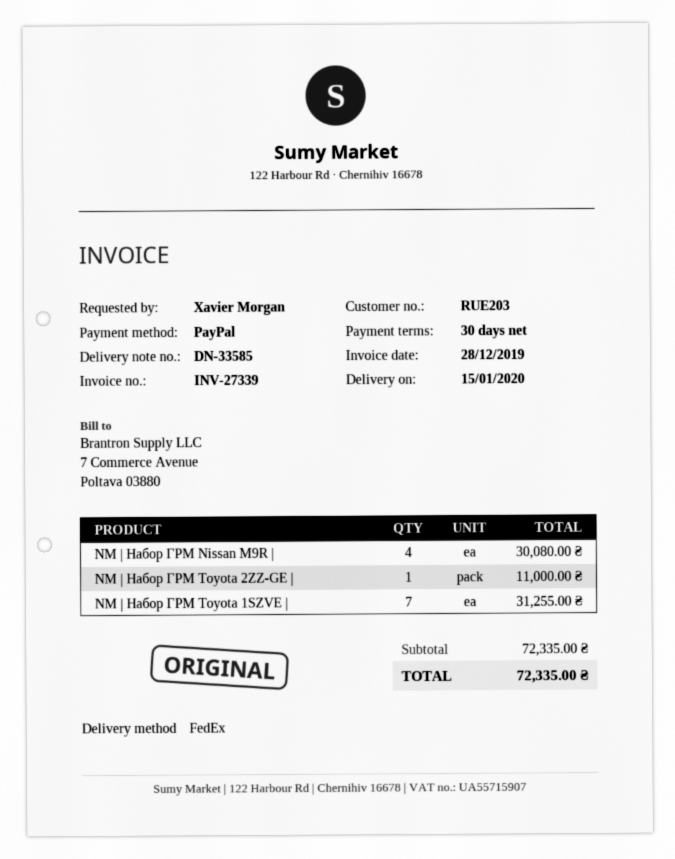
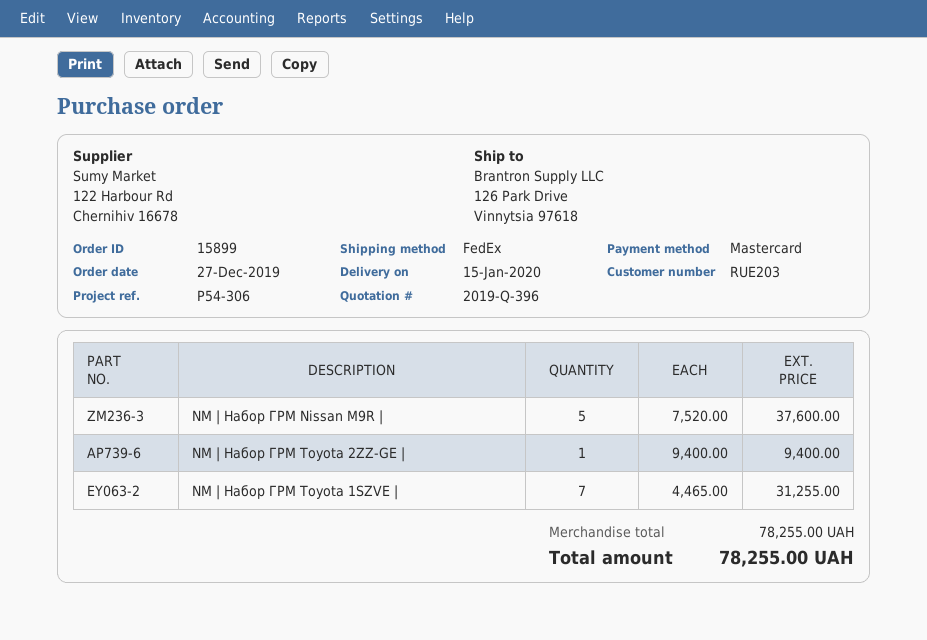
payment method: PayPal -> Mastercard
NM | Набор ГРМ Nissan M9R |: 4 for 30080.00 -> 5 for 37600.00
NM | Набор ГРМ Toyota 2ZZ-GE |: 1 for 11000.00 -> 1 for 9400.00
subtotal: 72335.00 -> 78255.00
total: 72335.00 -> 78255.00

